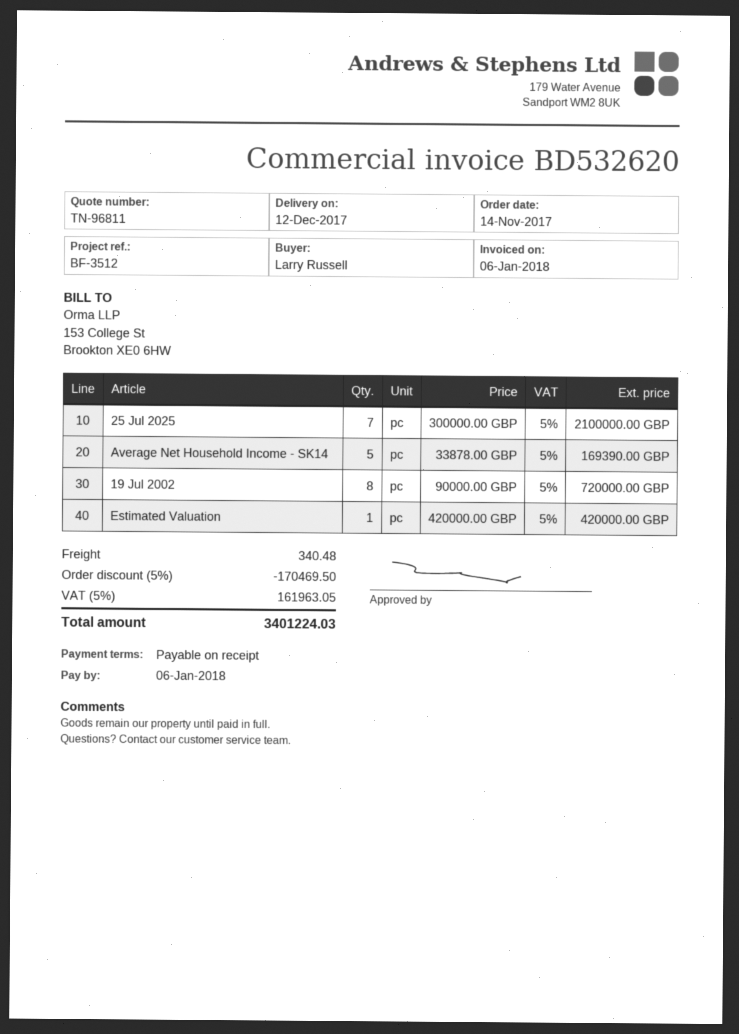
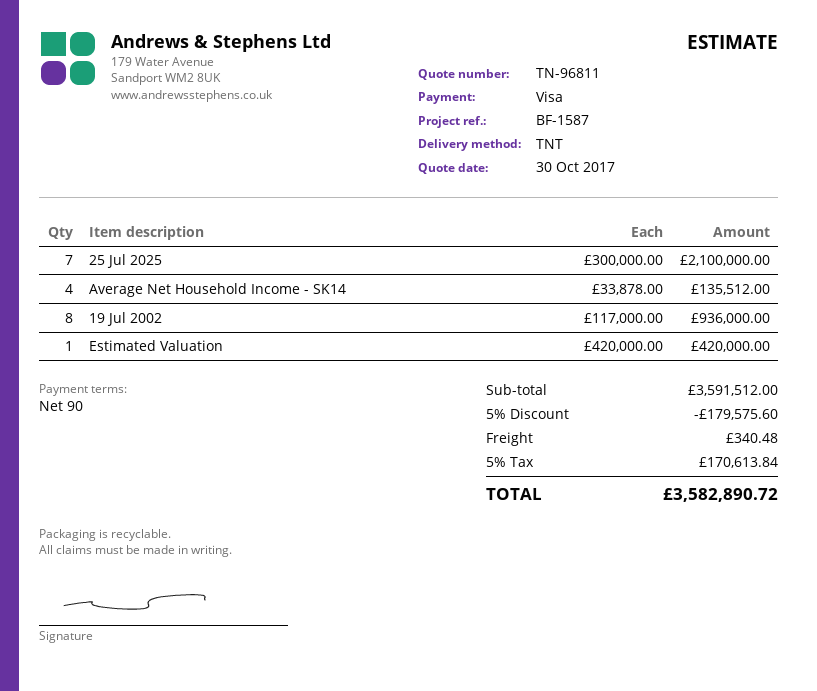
payment terms: on receipt -> 90 days
reference: BF-3512 -> BF-1587
Average Net Household Income - SK14: 5 x 33878.00 = 169390.00 -> 4 x 33878.00 = 135512.00
19 Jul 2002: 8 x 90000.00 = 720000.00 -> 8 x 117000.00 = 936000.00
discount: 5% = 170469.50 -> 5% = 179575.60
tax: 5% = 161963.05 -> 5% = 170613.84
total: 3401224.03 -> 3582890.72

